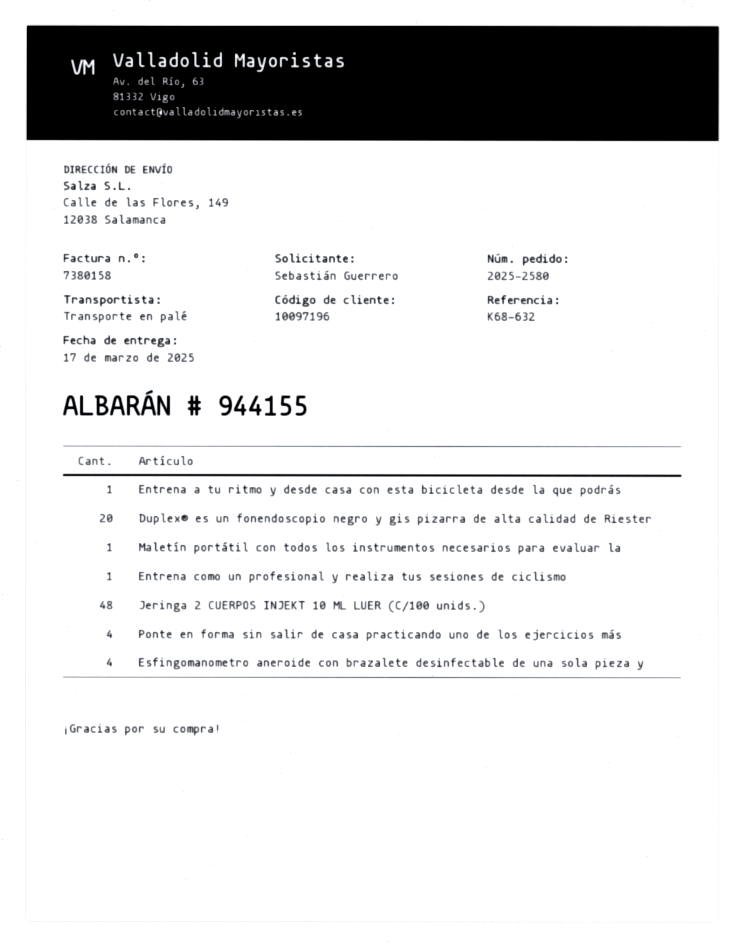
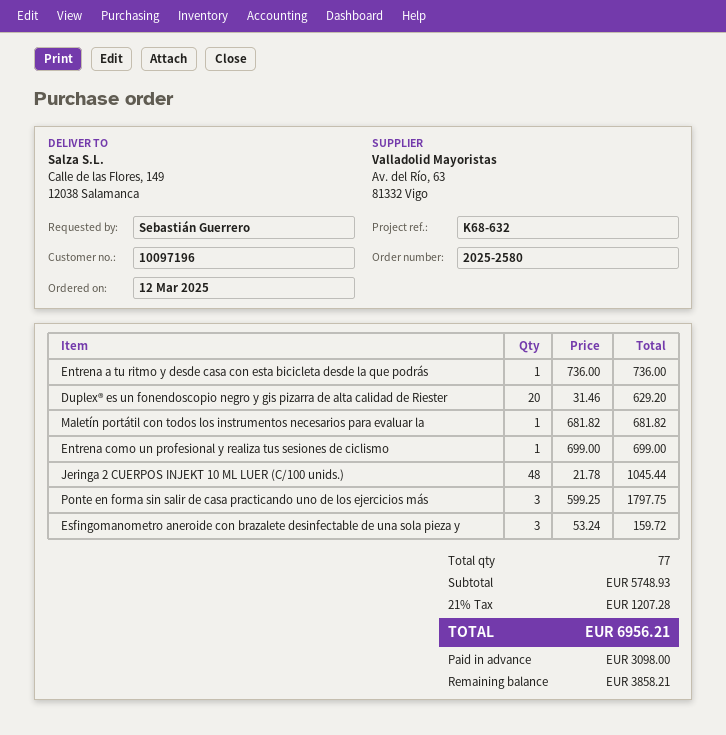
Ponte en forma sin salir de casa practicando uno de los ejercicios más: 4 -> 3
Esfingomanometro aneroide con brazalete desinfectable de una sola pieza y: 4 -> 3

